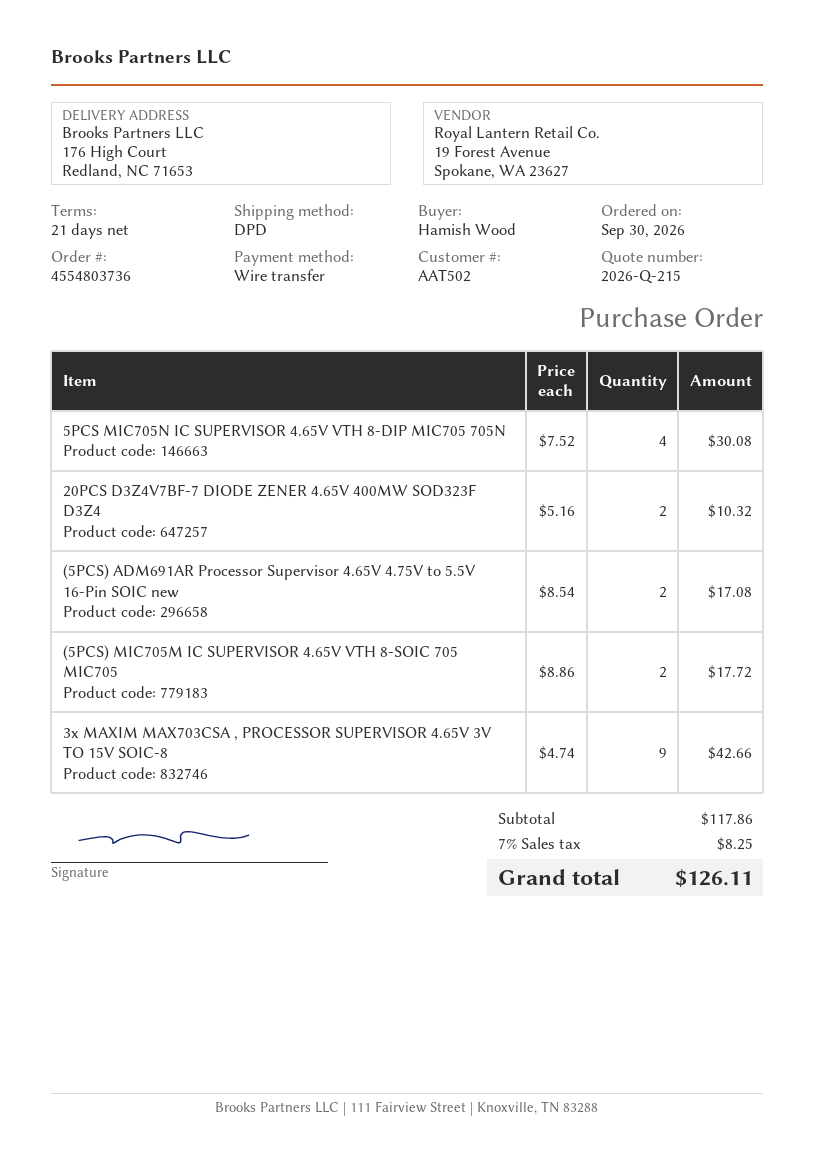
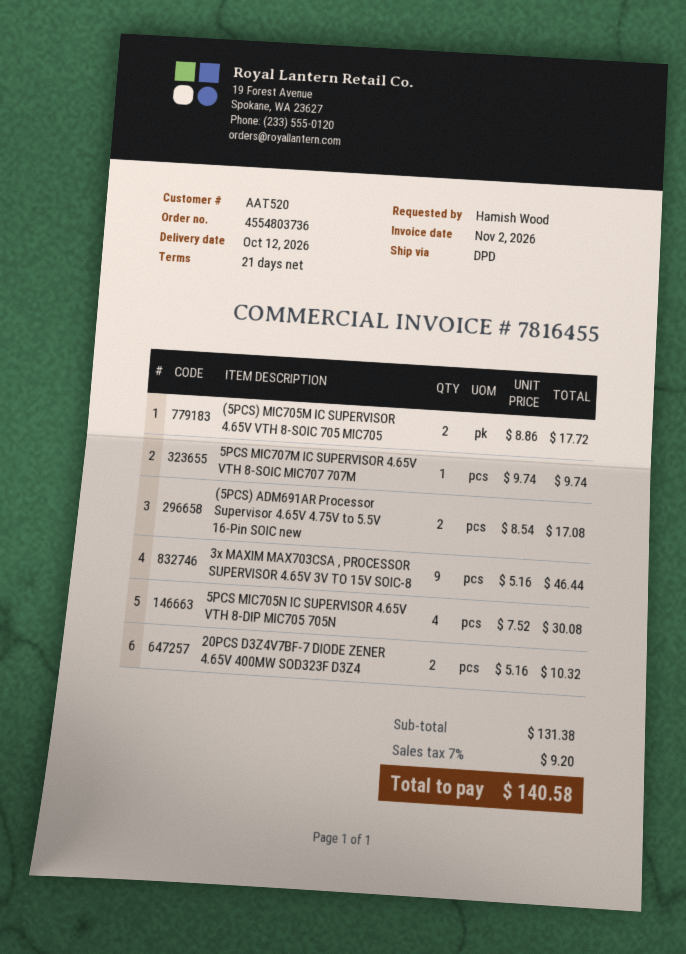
customer number: AAT502 -> AAT520
3x MAXIM MAX703CSA , PROCESSOR SUPERVISOR 4.65V 3V TO 15V SOIC-8: 9 x 4.74 = 42.66 -> 9 x 5.16 = 46.44
5PCS MIC707M IC SUPERVISOR 4.65V VTH 8-SOIC MIC707 707M: none -> 1 x 9.74 = 9.74
subtotal: 117.86 -> 131.38
tax: 7% = 8.25 -> 7% = 9.20
total: 126.11 -> 140.58

